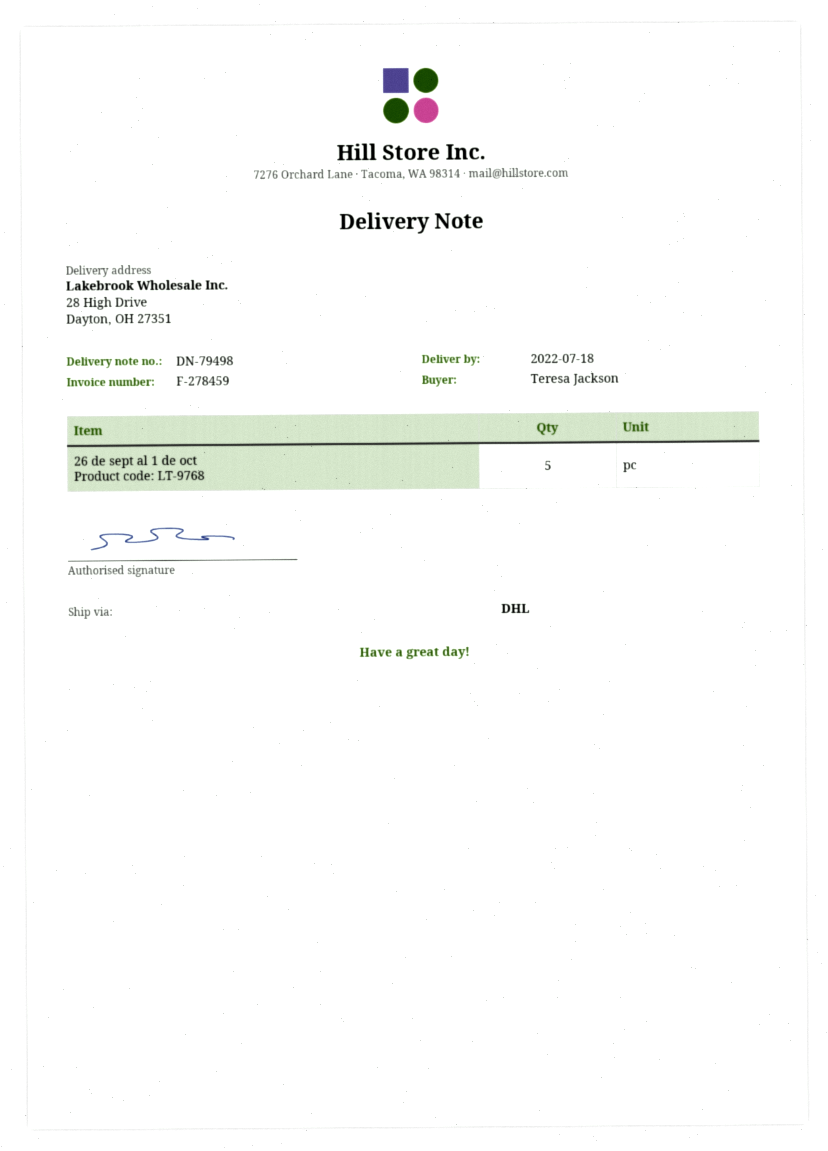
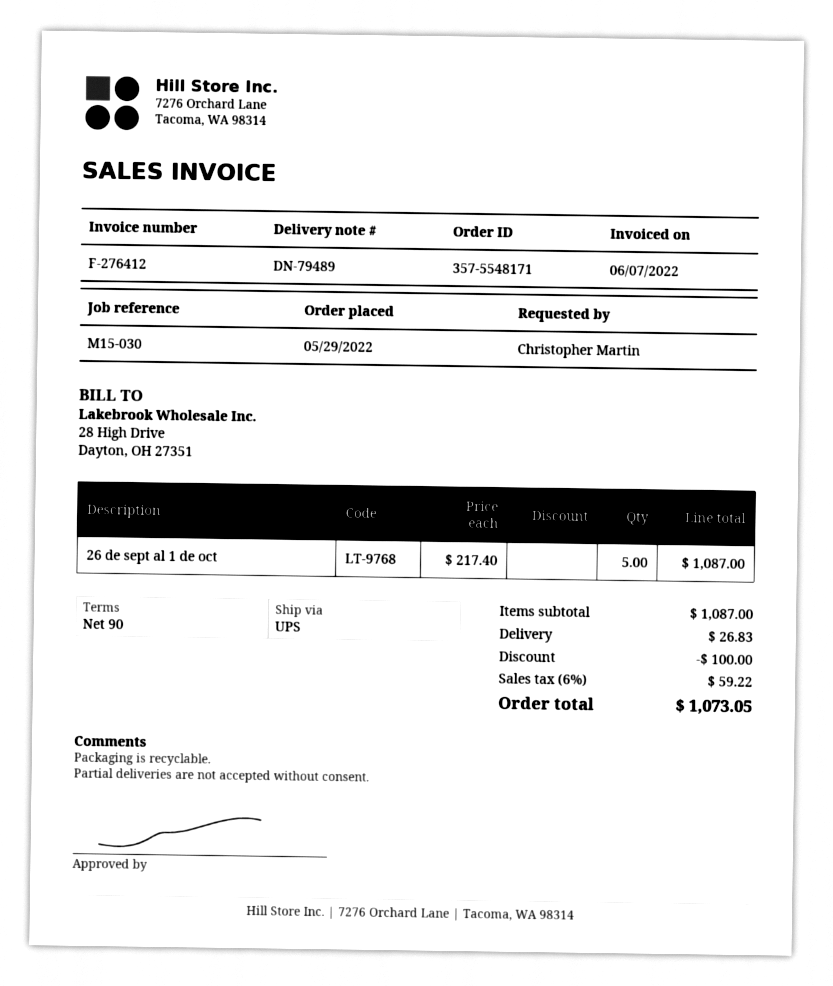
delivery note number: DN-79498 -> DN-79489
invoice number: F-278459 -> F-276412
ordered by: Teresa Jackson -> Christopher Martin
shipping method: DHL -> UPS

